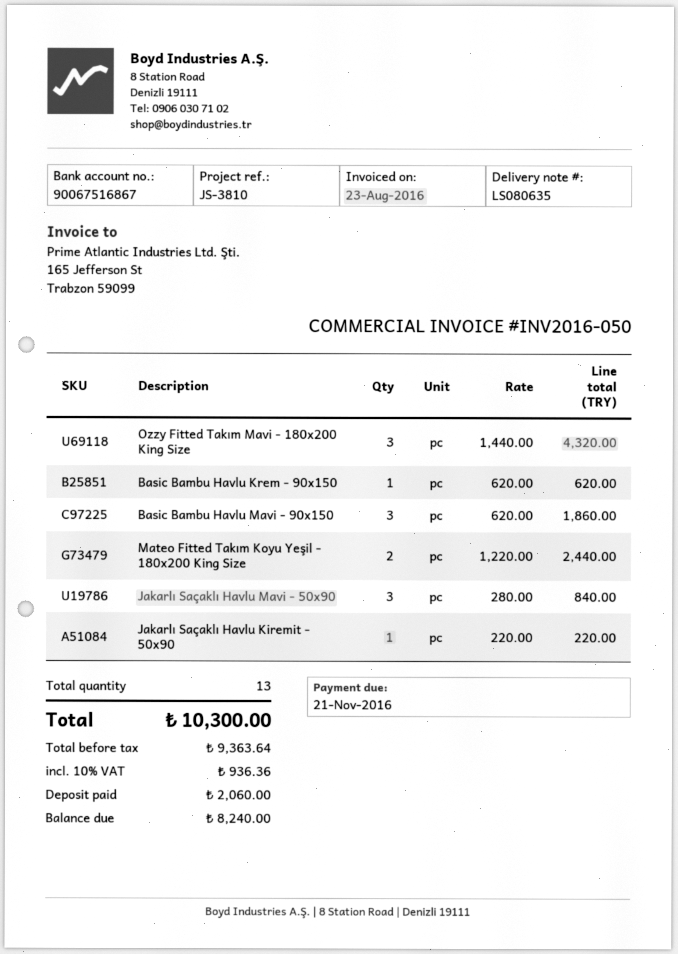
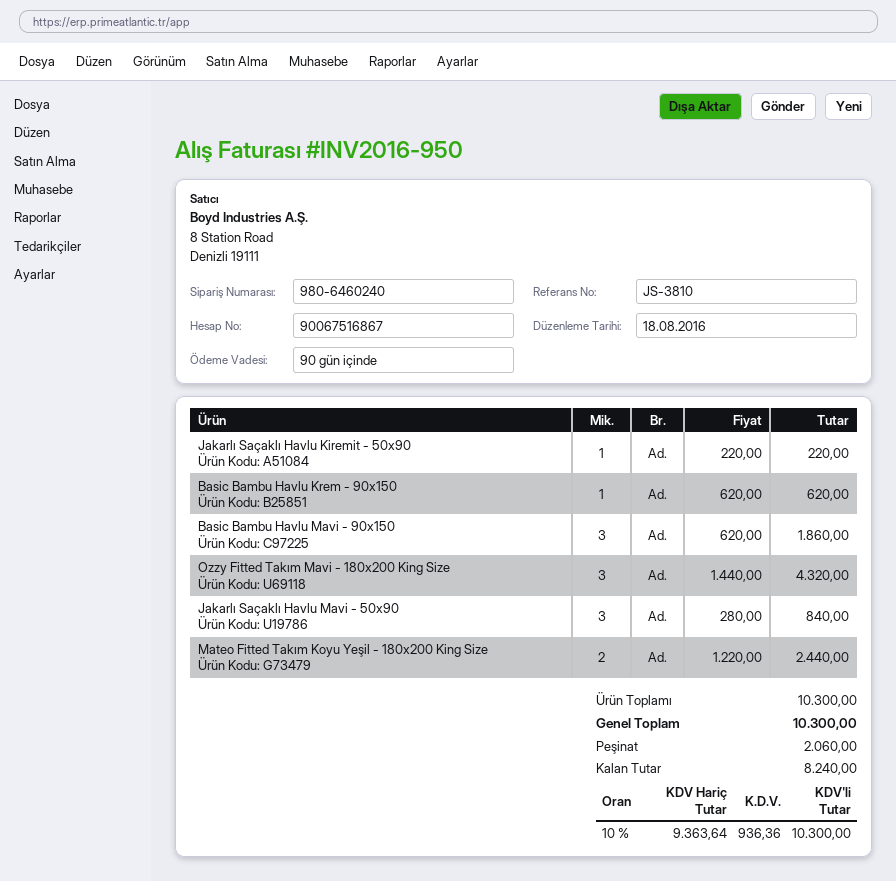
invoice number: INV2016-050 -> INV2016-950
invoice date: 2016-08-23 -> 2016-08-18

